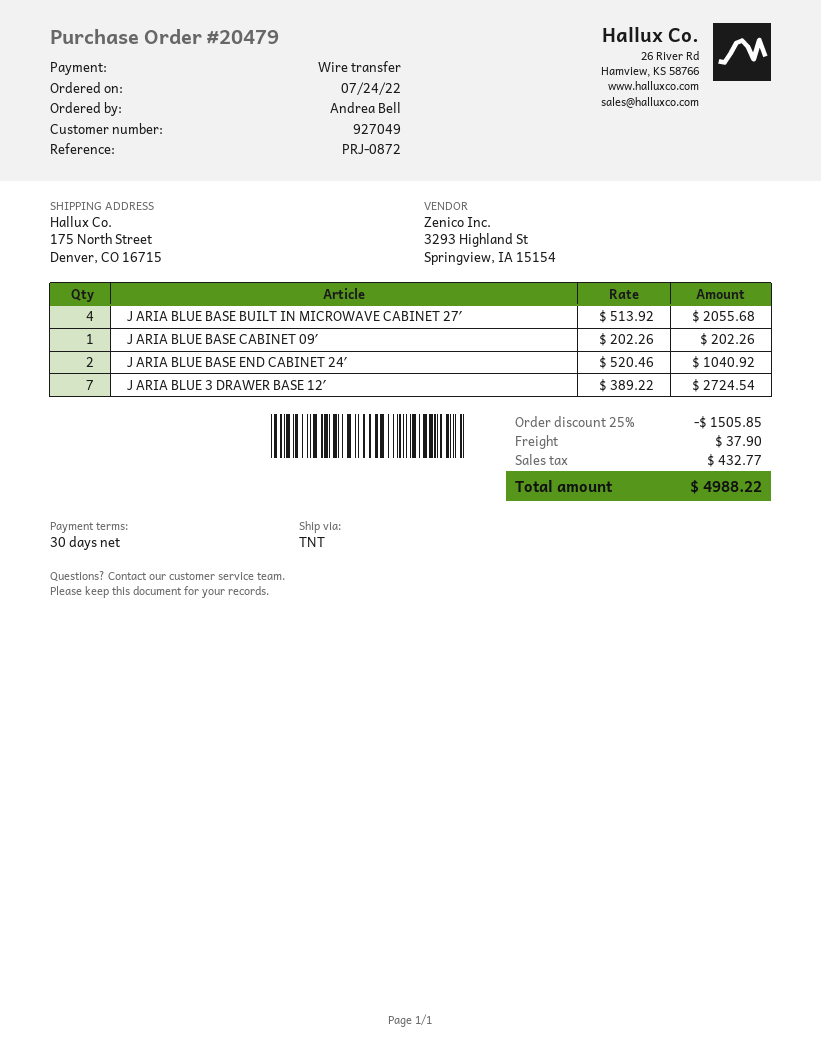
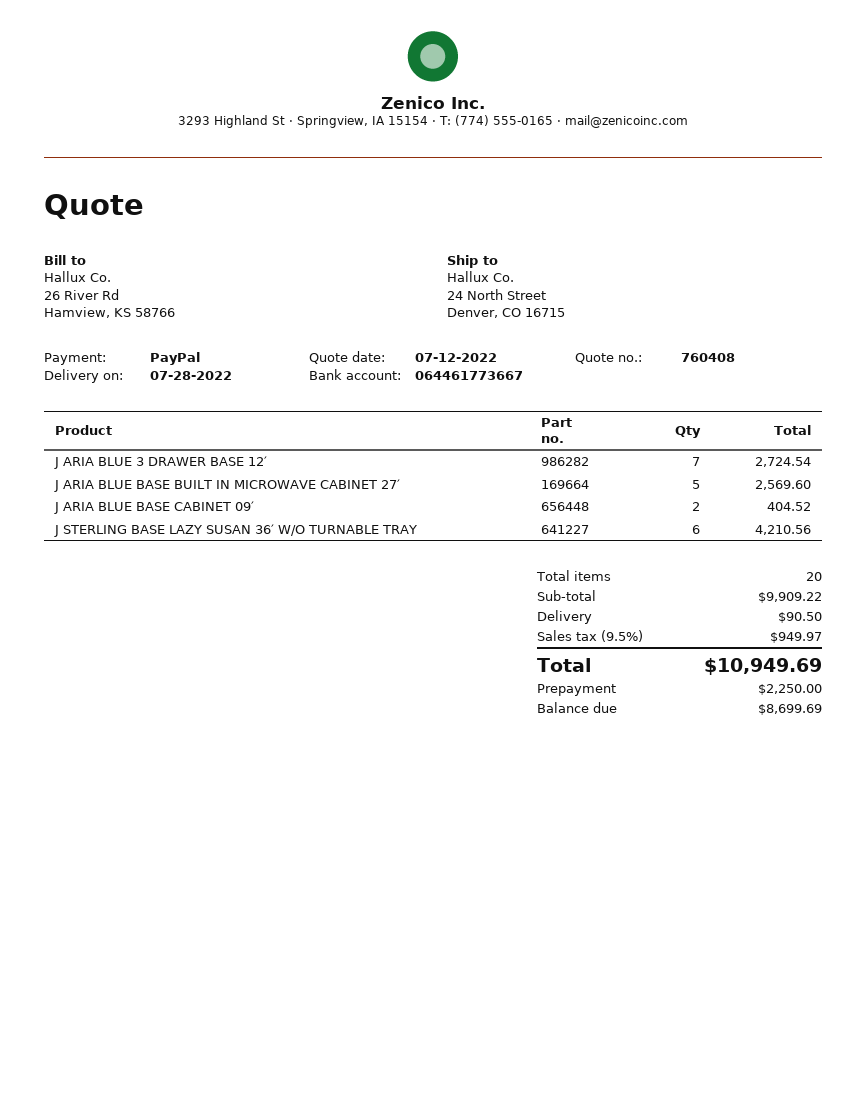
payment method: bank transfer -> PayPal
ship to: 175 North Street, Denver, CO 16715 -> 24 North Street, Denver, CO 16715
J ARIA BLUE BASE BUILT IN MICROWAVE CABINET 27′: 4 for 2055.68 -> 5 for 2569.60
J ARIA BLUE BASE CABINET 09′: 1 for 202.26 -> 2 for 404.52
J ARIA BLUE BASE END CABINET 24′: 2 for 1040.92 -> none
J STERLING BASE LAZY SUSAN 36′ W/O TURNABLE TRAY: none -> 6 for 4210.56
discount: 25% = 1505.85 -> none
shipping: 37.90 -> 90.50
tax: 432.77 -> 949.97
total: 4988.22 -> 10949.69

